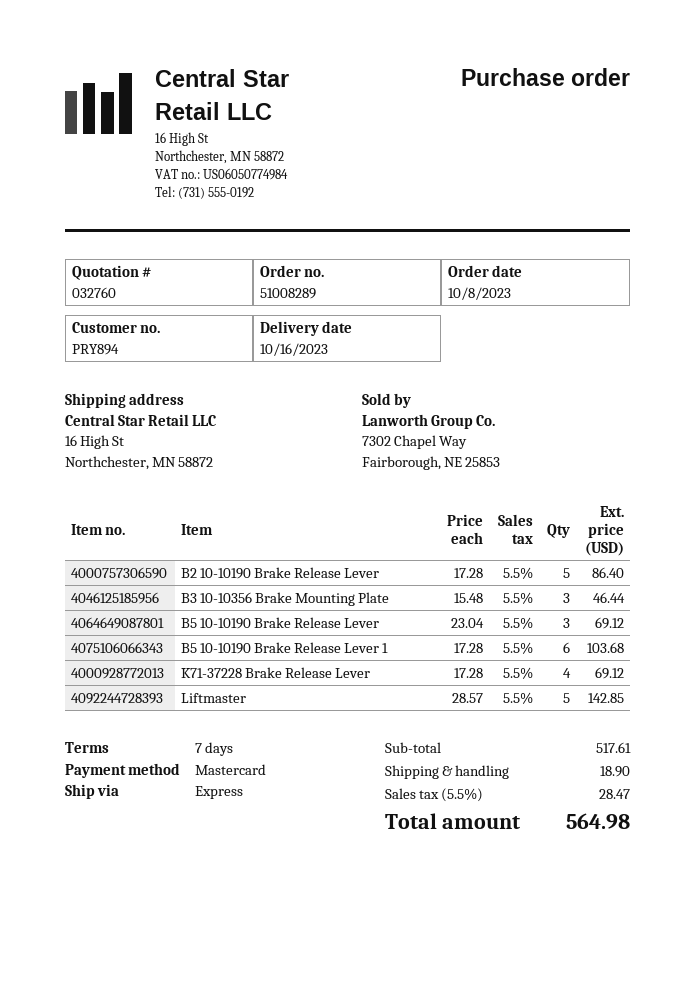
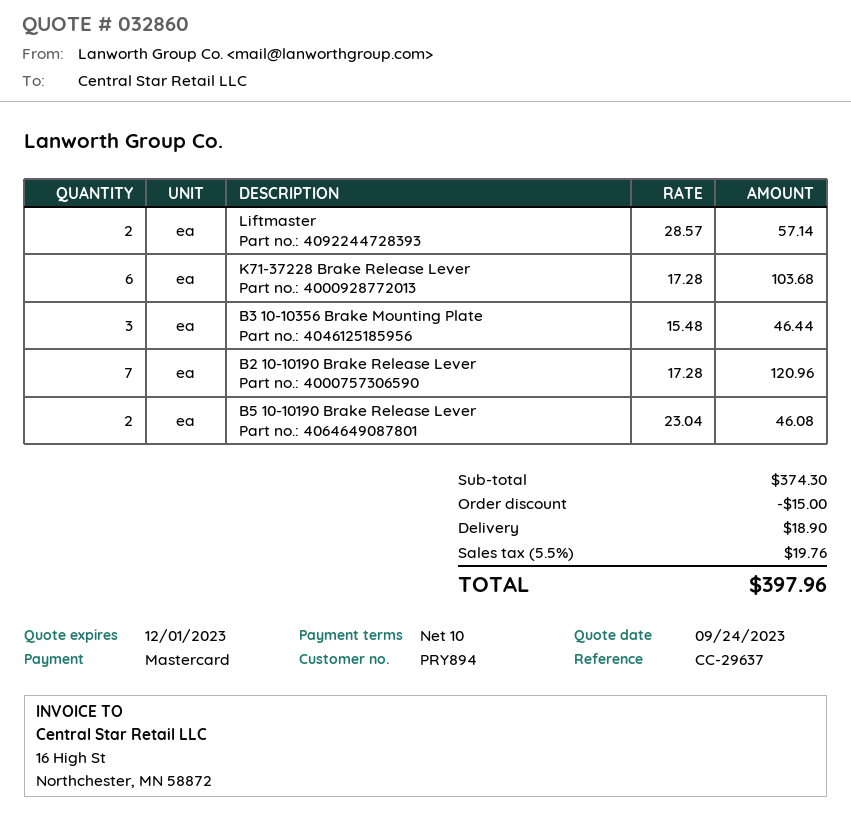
quote number: 032760 -> 032860
payment terms: 7 days -> 10 days
B2 10-10190 Brake Release Lever: 5 x 17.28 = 86.40 -> 7 x 17.28 = 120.96
B5 10-10190 Brake Release Lever: 3 x 23.04 = 69.12 -> 2 x 23.04 = 46.08
B5 10-10190 Brake Release Lever 1: 6 x 17.28 = 103.68 -> none
K71-37228 Brake Release Lever: 4 x 17.28 = 69.12 -> 6 x 17.28 = 103.68
Liftmaster: 5 x 28.57 = 142.85 -> 2 x 28.57 = 57.14
subtotal: 517.61 -> 374.30
discount: none -> 15.00
tax: 5.5% = 28.47 -> 5.5% = 19.76
total: 564.98 -> 397.96

